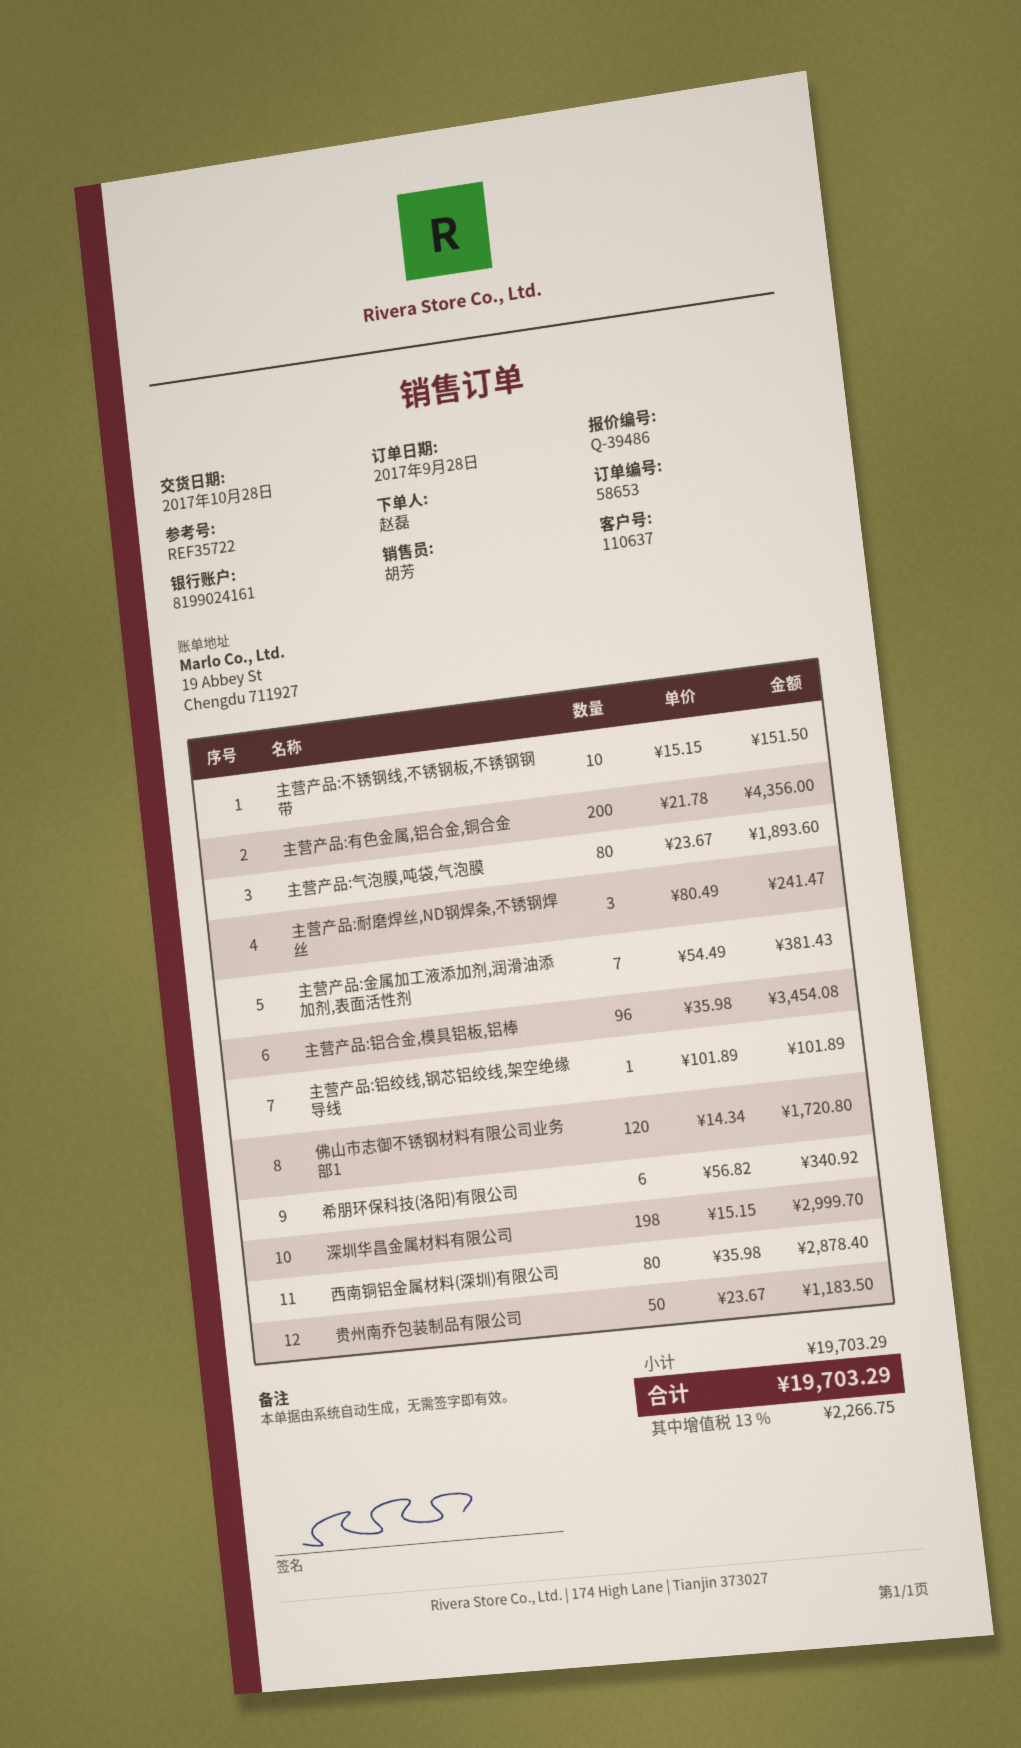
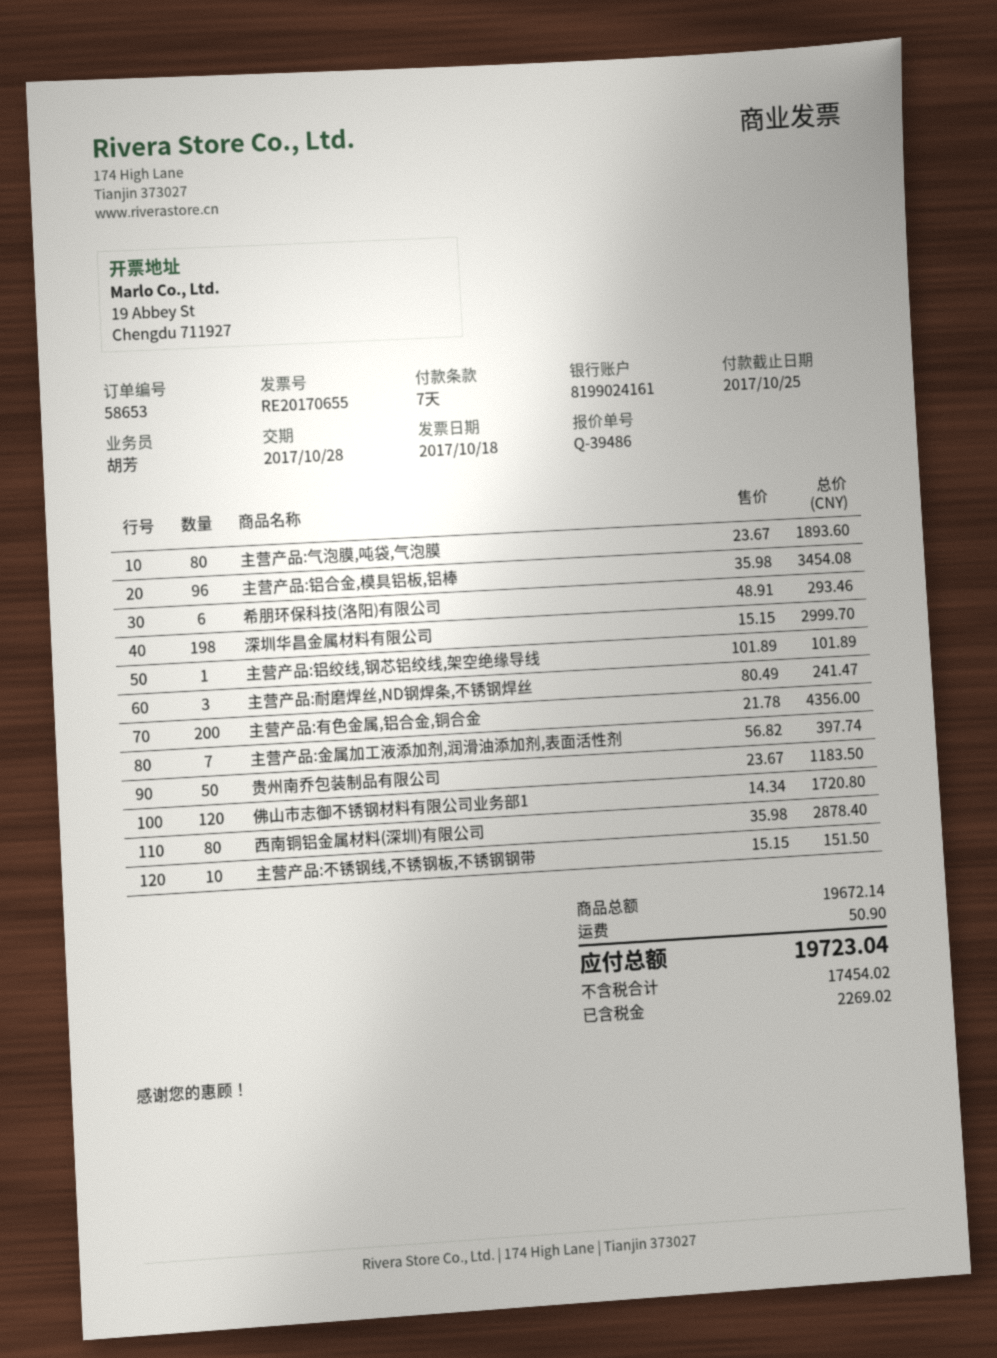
主营产品:金属加工液添加剂,润滑油添加剂,表面活性剂: 7 x 54.49 = 381.43 -> 7 x 56.82 = 397.74
希朋环保科技(洛阳)有限公司: 6 x 56.82 = 340.92 -> 6 x 48.91 = 293.46
subtotal: 19703.29 -> 19672.14
shipping: none -> 50.90
tax: 2266.75 -> 2269.02
total: 19703.29 -> 19723.04

